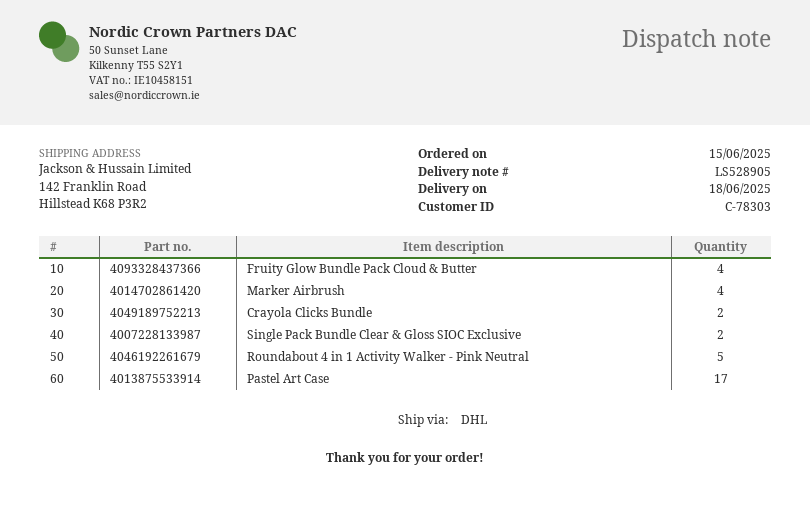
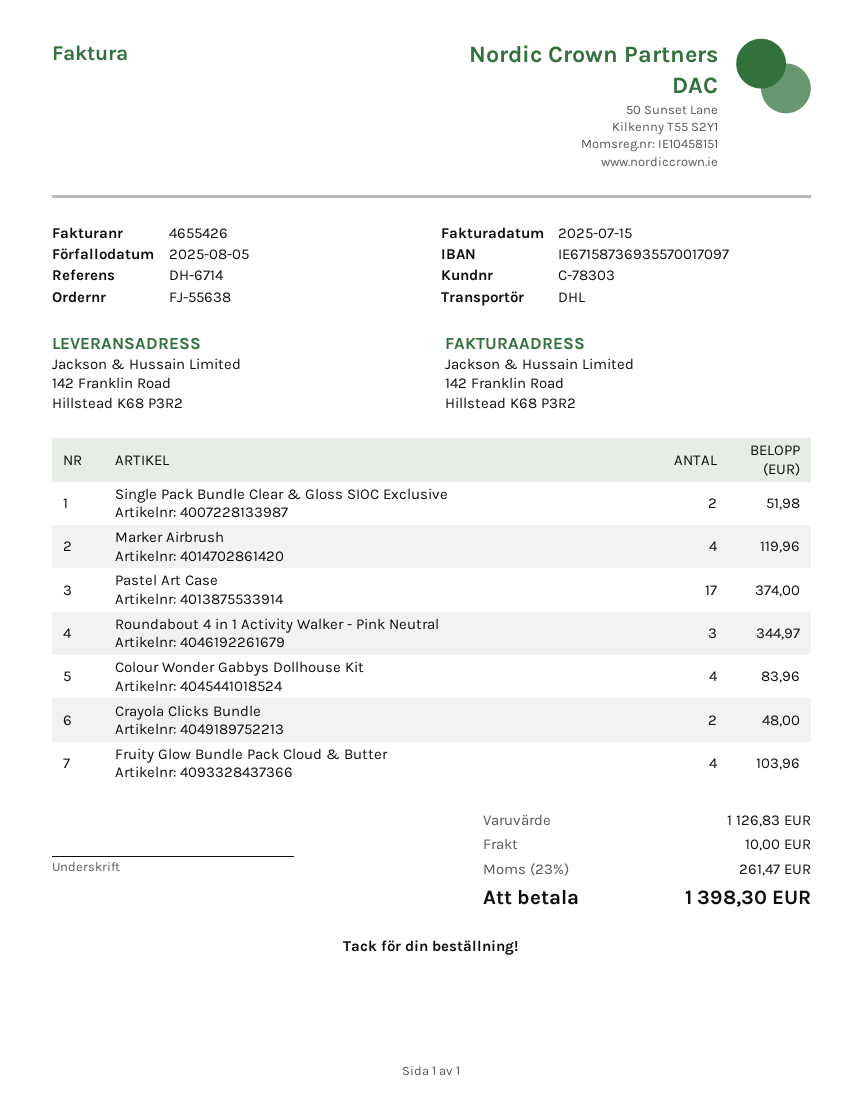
Roundabout 4 in 1 Activity Walker - Pink Neutral: 5 -> 3
Colour Wonder Gabbys Dollhouse Kit: none -> 4

